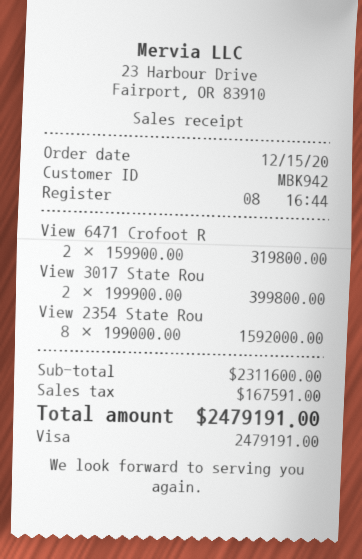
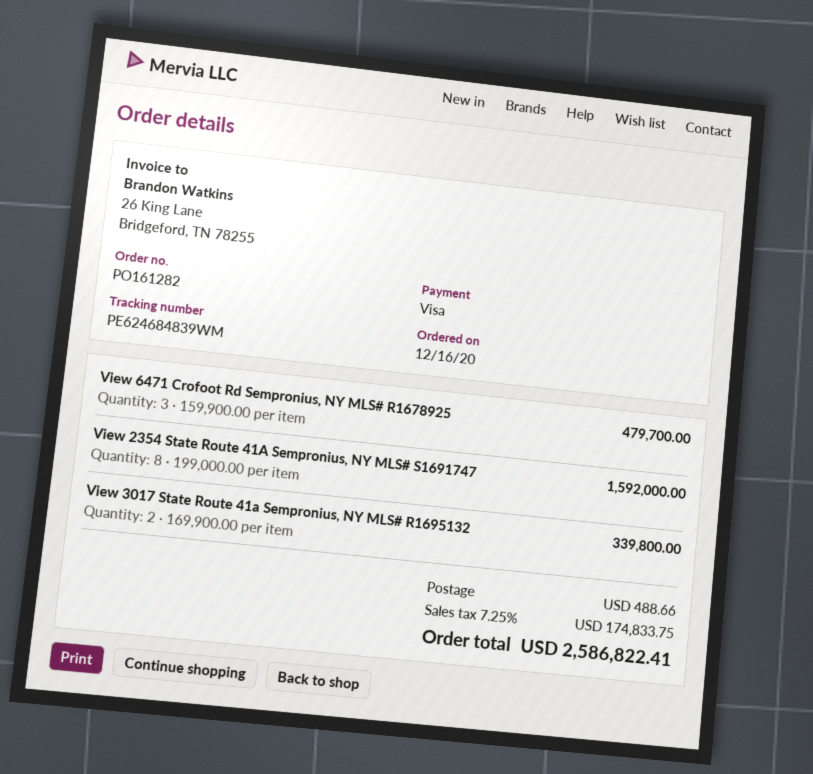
order date: 2020-12-15 -> 2020-12-16
View 6471 Crofoot R: 2 x 159900.00 = 319800.00 -> 3 x 159900.00 = 479700.00
View 3017 State Rou: 2 x 199900.00 = 399800.00 -> 2 x 169900.00 = 339800.00
shipping: none -> 488.66
tax: 167591.00 -> 174833.75
total: 2479191.00 -> 2586822.41

